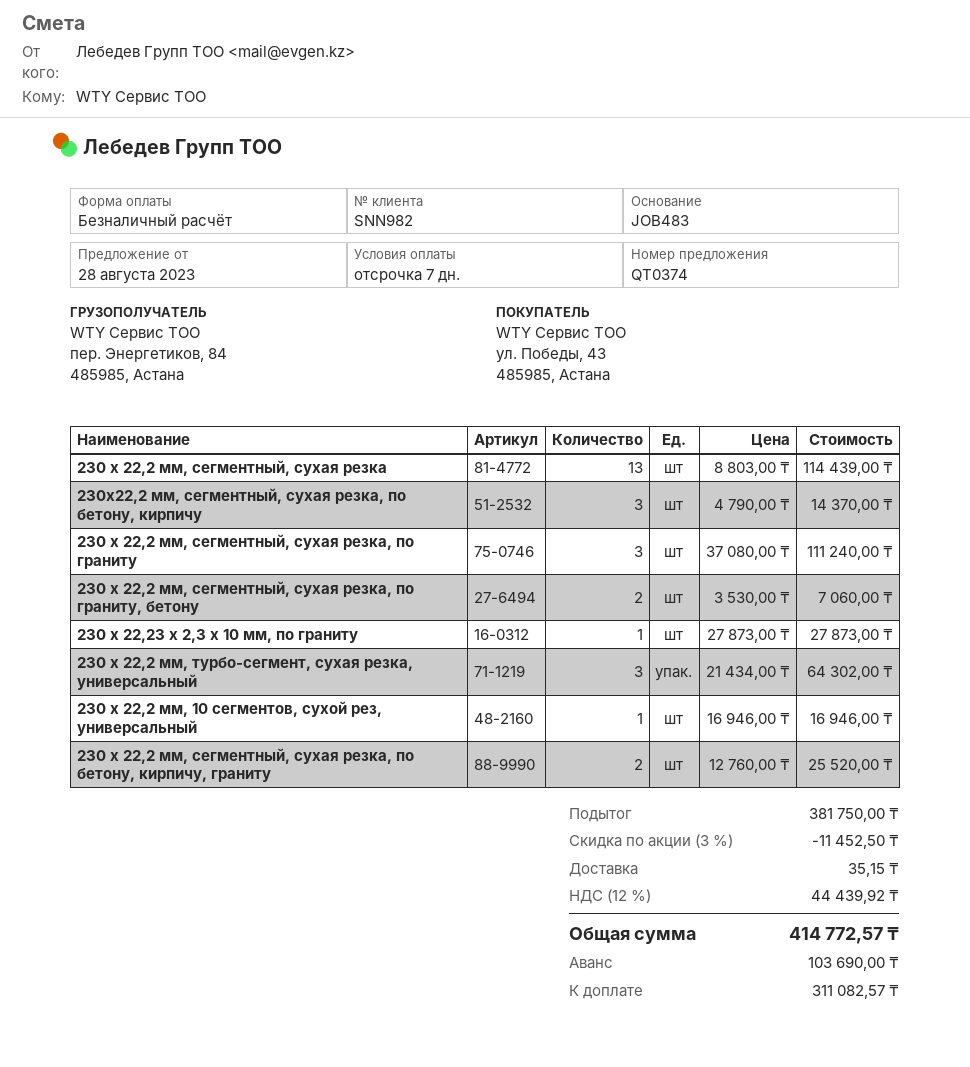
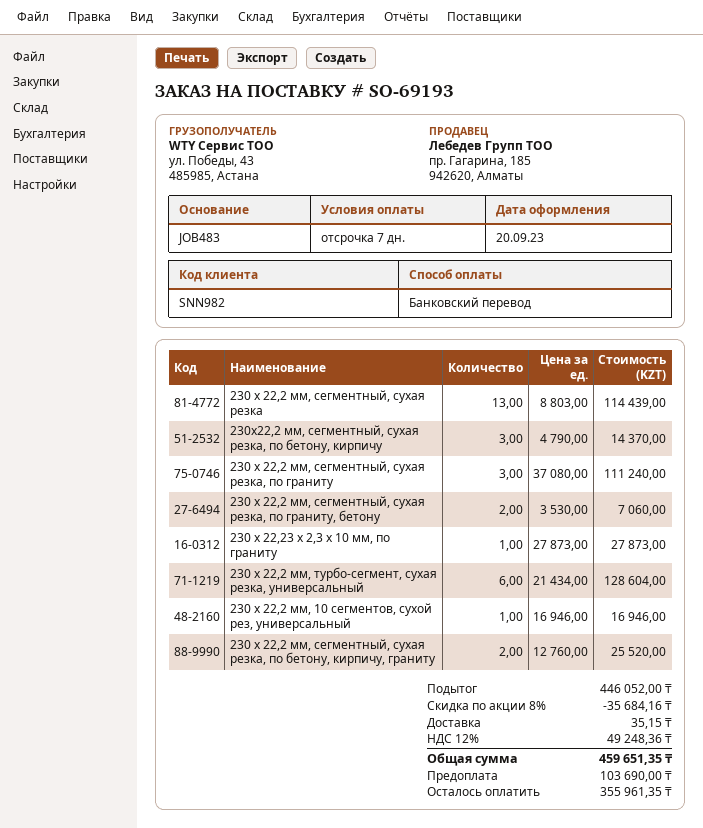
ship to: пер. Энергетиков, 84, 485985, Астана -> ул. Победы, 43, 485985, Астана
230 х 22,2 мм, турбо-сегмент, сухая резка, универсальный: 3 x 21434.00 = 64302.00 -> 6 x 21434.00 = 128604.00
subtotal: 381750.00 -> 446052.00
discount: 3% = 11452.50 -> 8% = 35684.16
tax: 12% = 44439.92 -> 12% = 49248.36
total: 414772.57 -> 459651.35
balance: 311082.57 -> 355961.35

